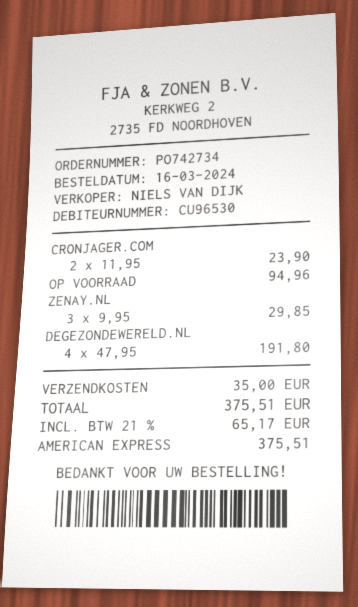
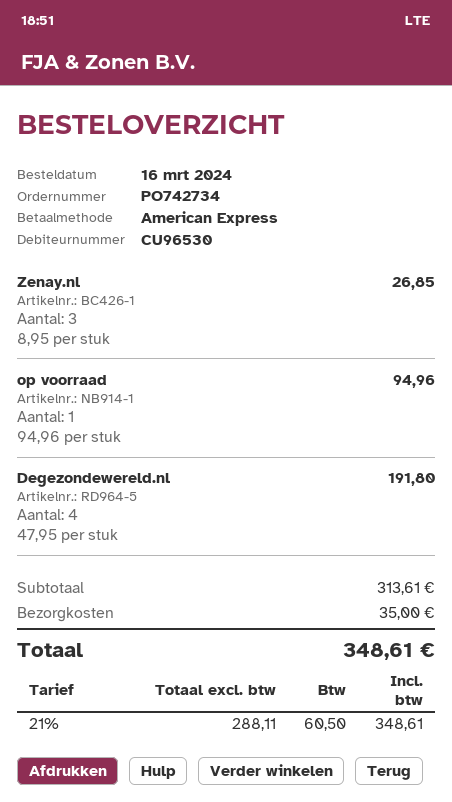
CRONJAGER.COM: 2 x 11.95 = 23.90 -> none
ZENAY.NL: 3 x 9.95 = 29.85 -> 3 x 8.95 = 26.85
tax: 21% = 65.17 -> 21% = 60.50
total: 375.51 -> 348.61

